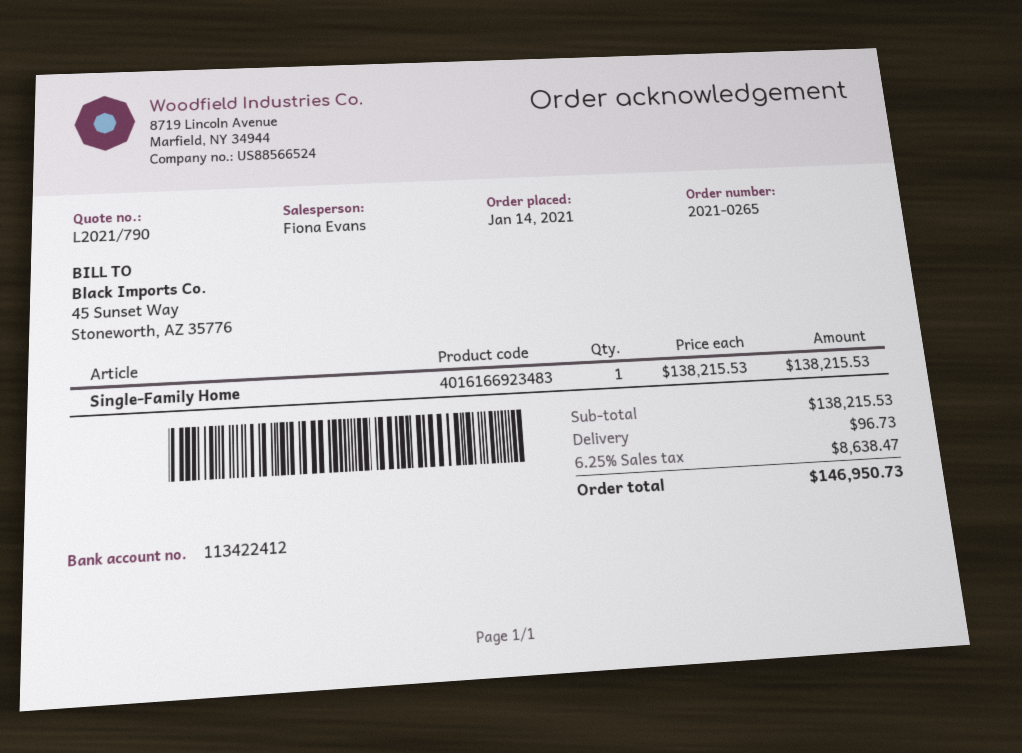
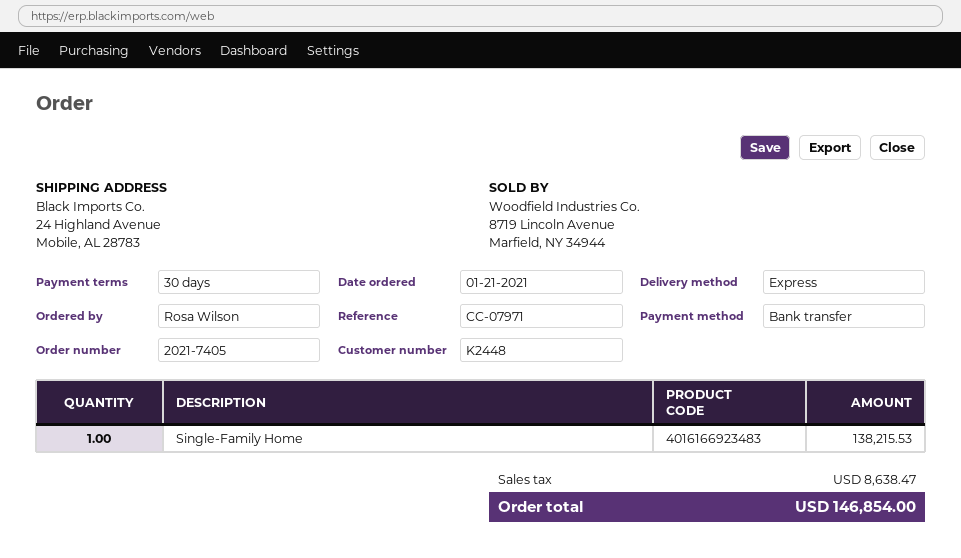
order number: 2021-0265 -> 2021-7405
order date: 2021-01-14 -> 2021-01-21
shipping: 96.73 -> none
total: 146950.73 -> 146854.00

